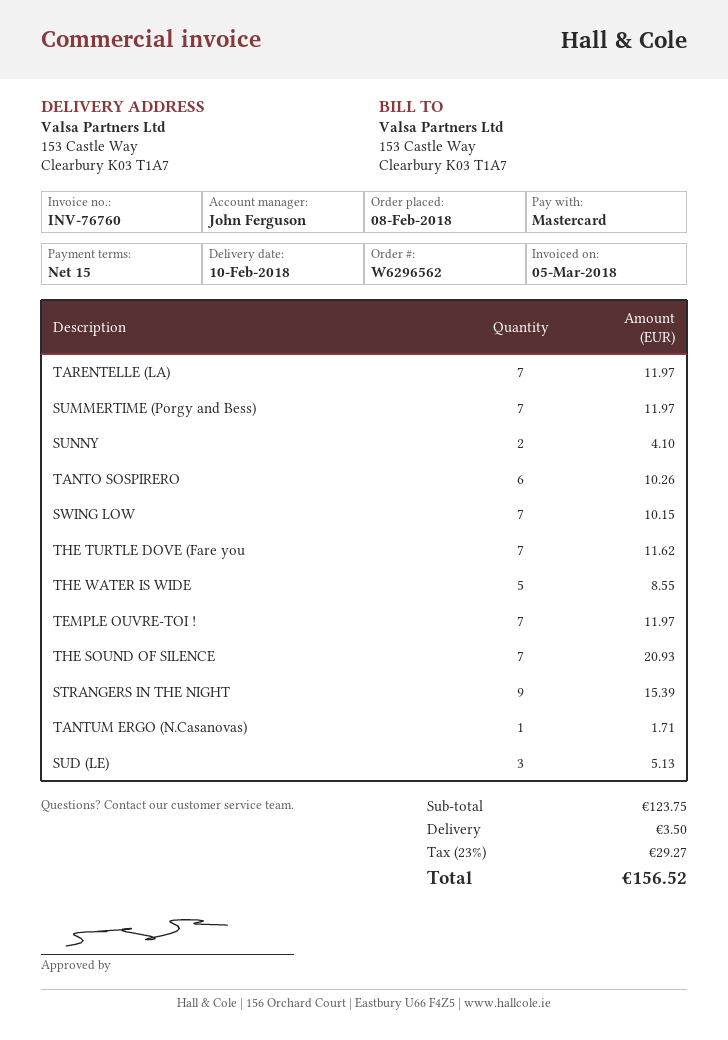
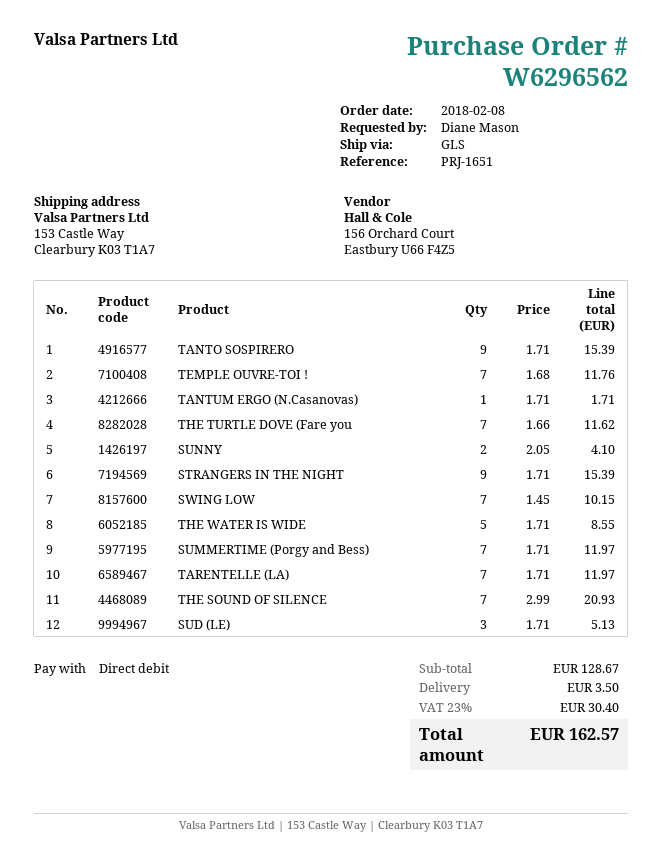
payment method: Mastercard -> direct debit
TANTO SOSPIRERO: 6 for 10.26 -> 9 for 15.39
TEMPLE OUVRE-TOI !: 7 for 11.97 -> 7 for 11.76
subtotal: 123.75 -> 128.67
tax: 23% = 29.27 -> 23% = 30.40
total: 156.52 -> 162.57

